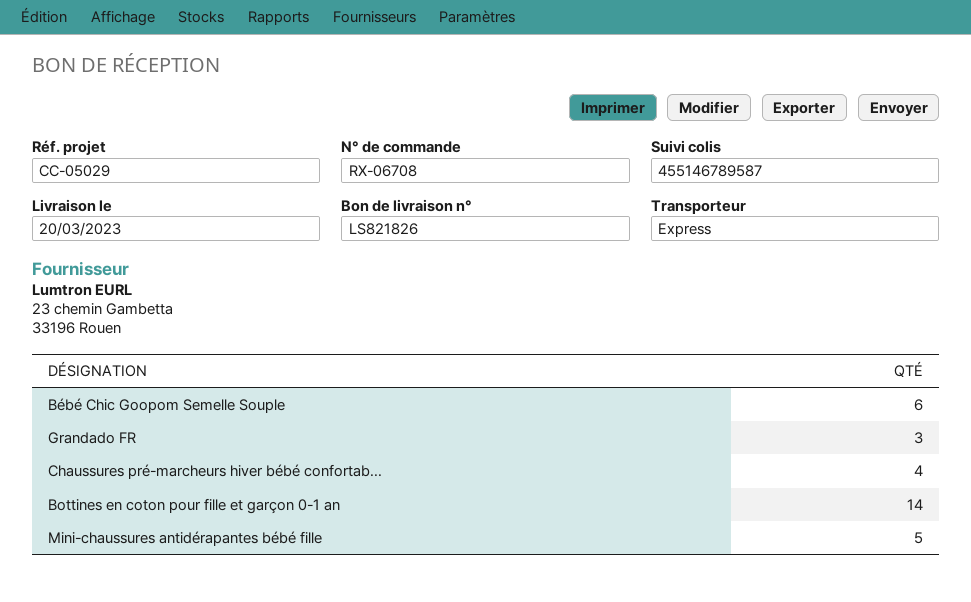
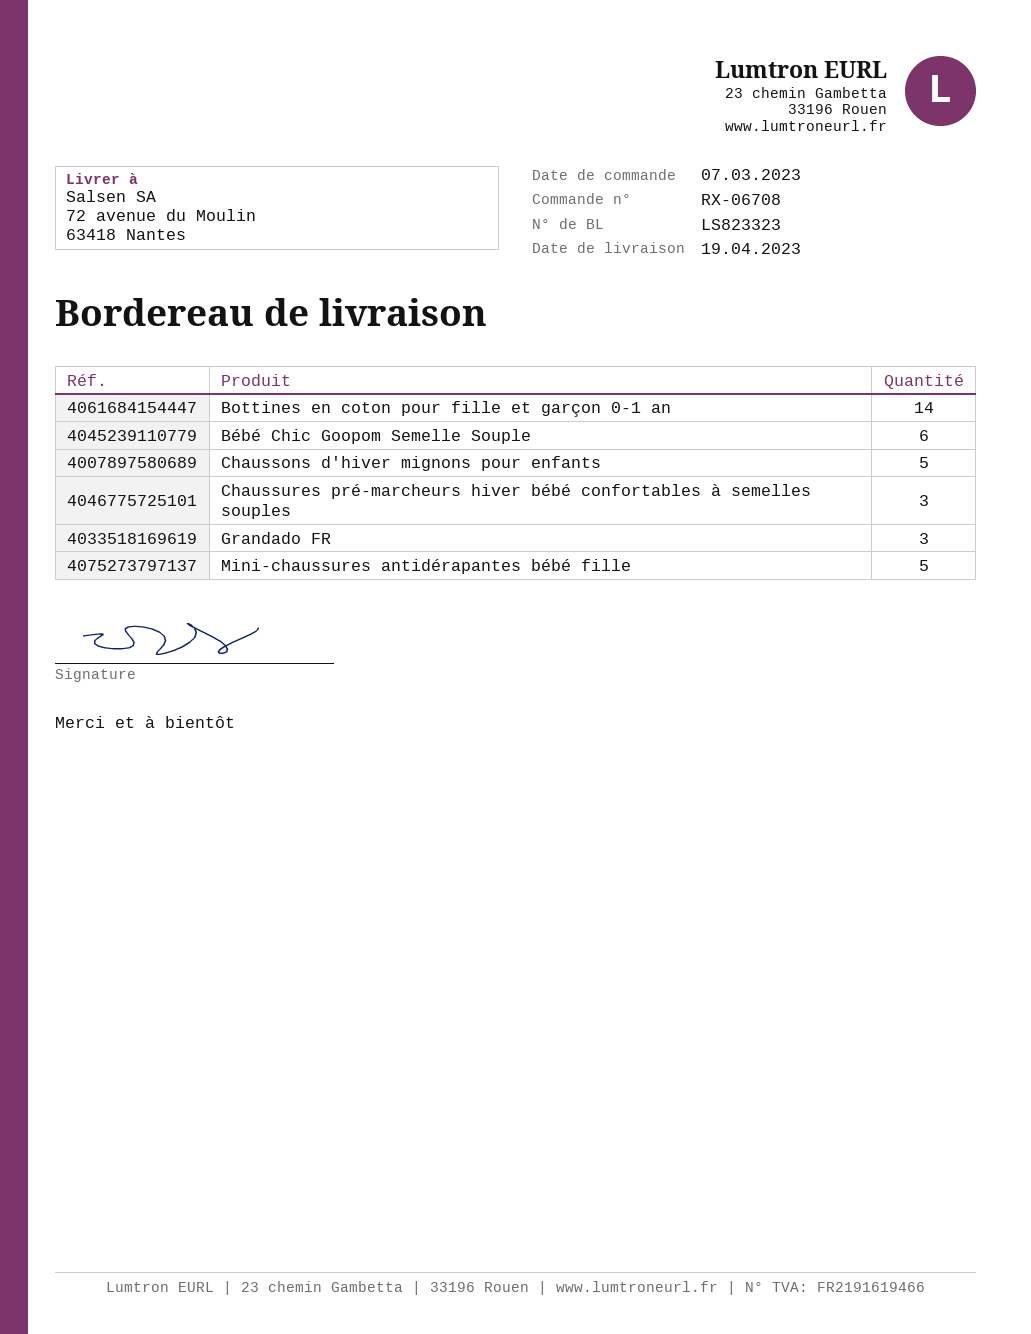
delivery note number: LS821826 -> LS823323
delivery date: 2023-03-20 -> 2023-04-19
Chaussures pré-marcheurs hiver bébé confortab...: 4 -> 3
Chaussons d'hiver mignons pour enfants: none -> 5

